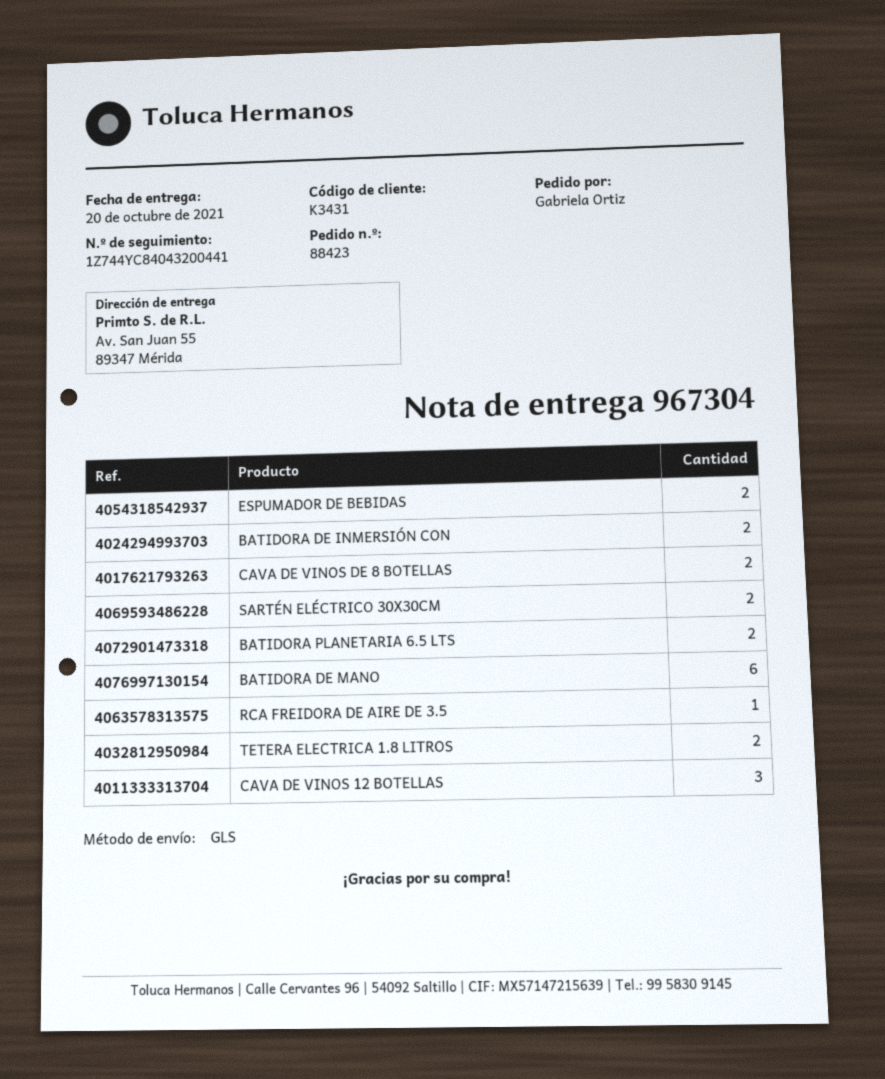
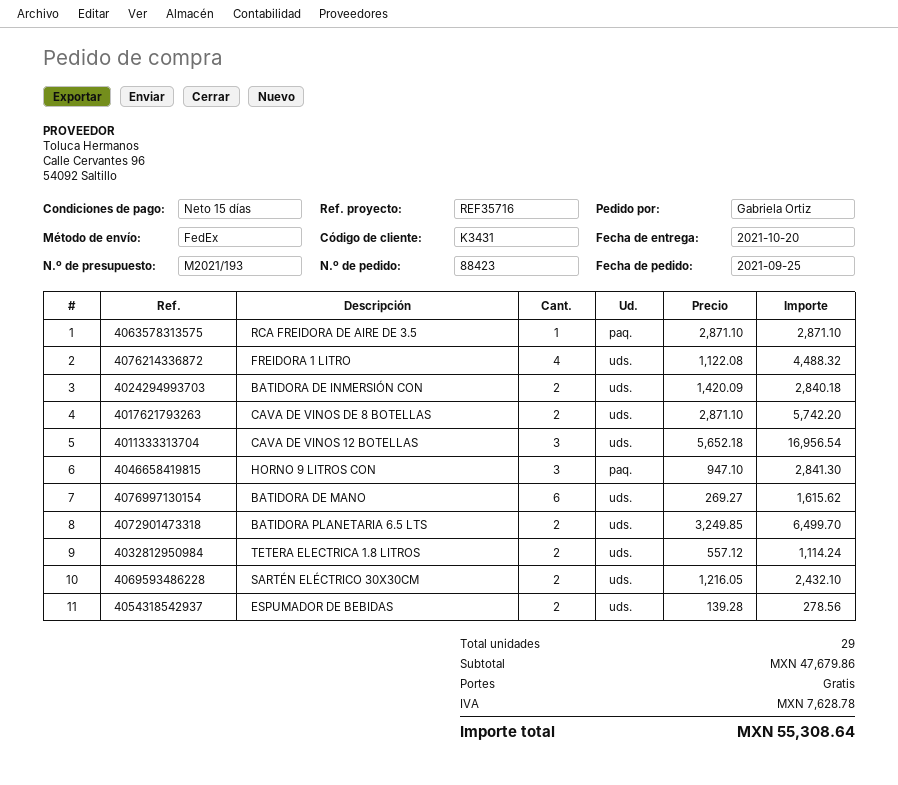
shipping method: GLS -> FedEx
FREIDORA 1 LITRO: none -> 4
HORNO 9 LITROS CON: none -> 3

